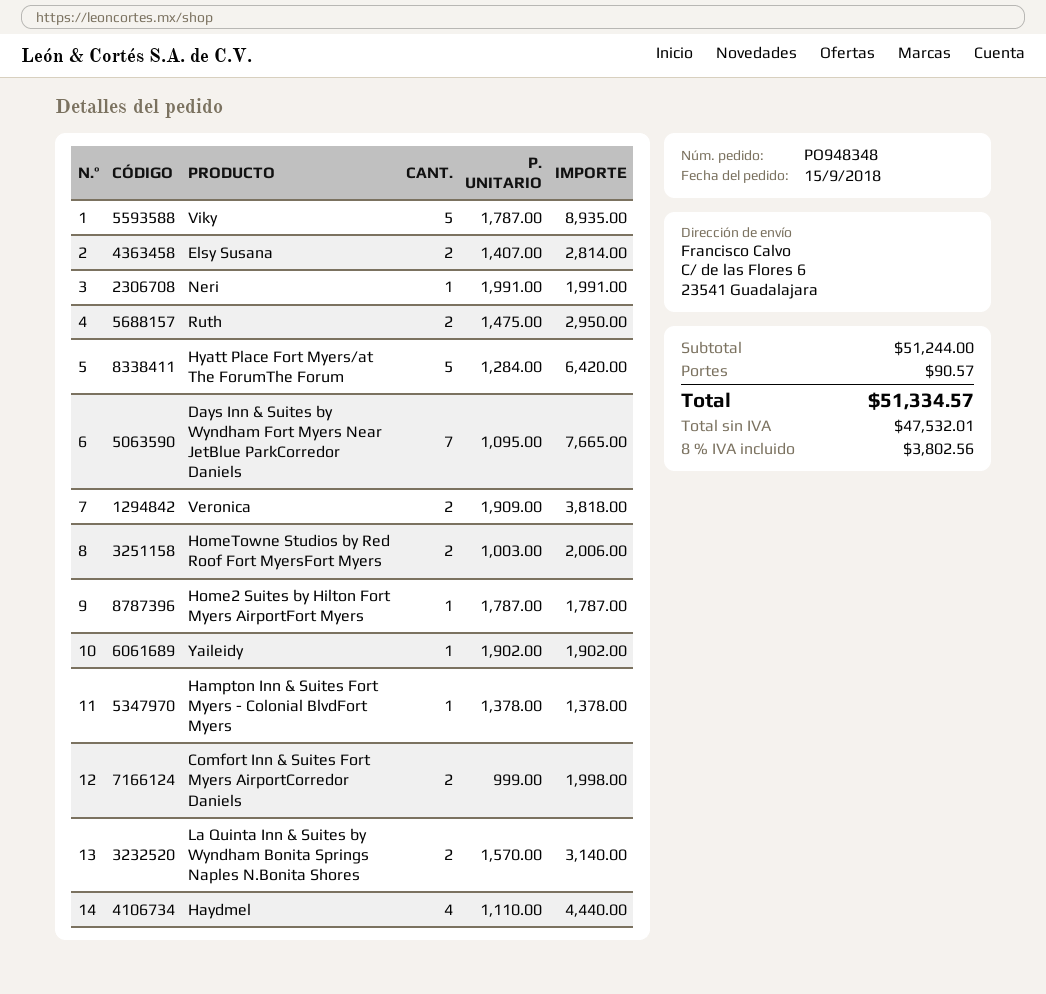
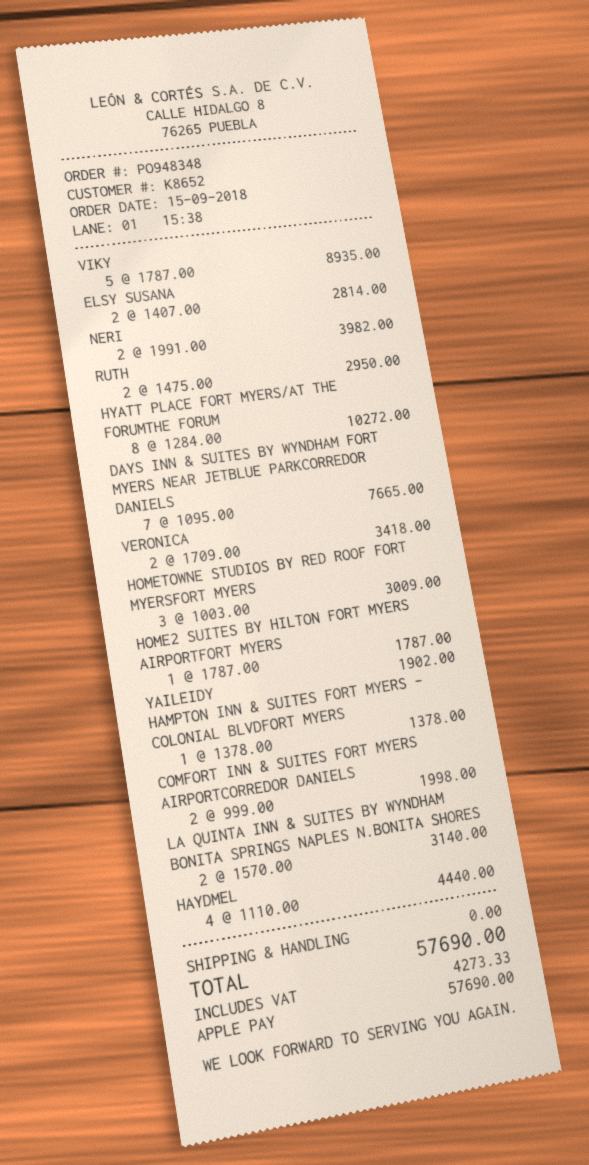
Neri: 1 x 1991.00 = 1991.00 -> 2 x 1991.00 = 3982.00
Hyatt Place Fort Myers/at The ForumThe Forum: 5 x 1284.00 = 6420.00 -> 8 x 1284.00 = 10272.00
Veronica: 2 x 1909.00 = 3818.00 -> 2 x 1709.00 = 3418.00
HomeTowne Studios by Red Roof Fort MyersFort Myers: 2 x 1003.00 = 2006.00 -> 3 x 1003.00 = 3009.00
shipping: 90.57 -> 0.00
tax: 3802.56 -> 4273.33
total: 51334.57 -> 57690.00

